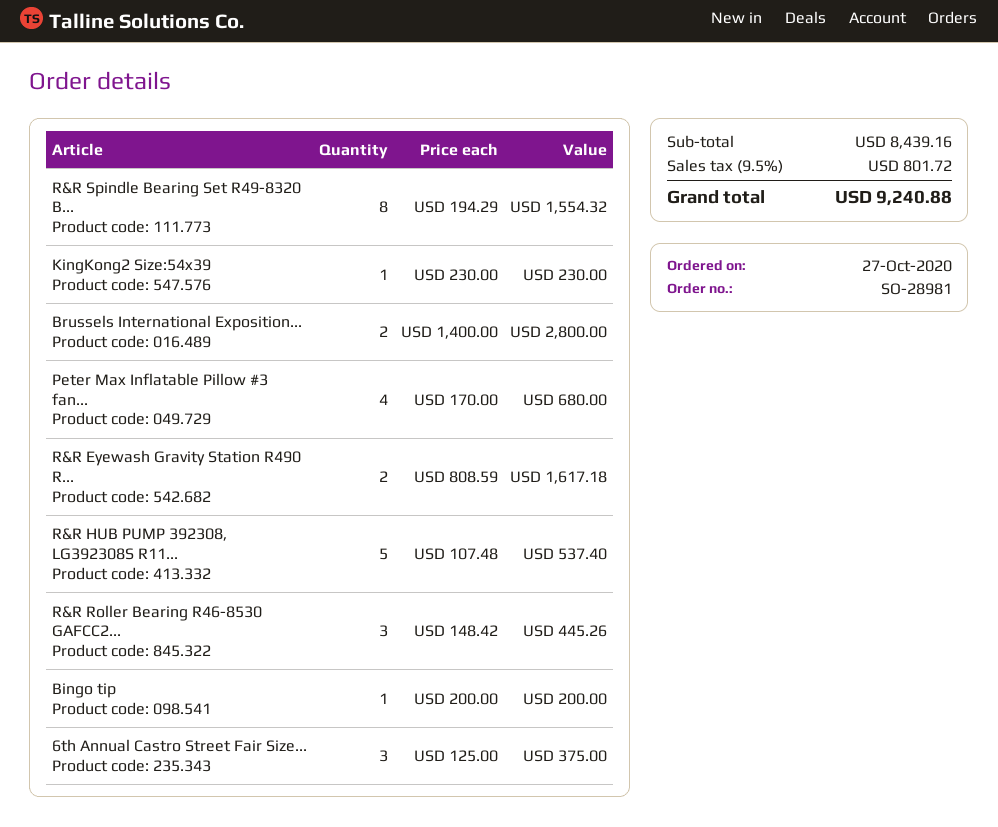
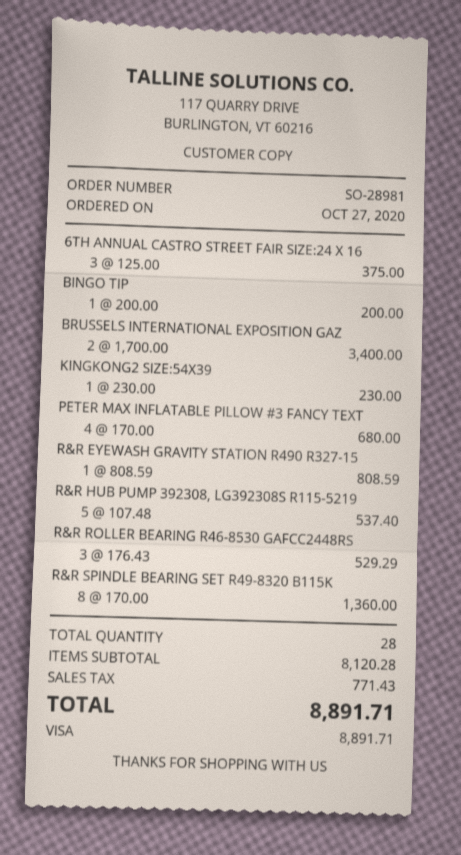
R&R Spindle Bearing Set R49-8320 B...: 8 x 194.29 = 1554.32 -> 8 x 170.00 = 1360.00
Brussels International Exposition...: 2 x 1400.00 = 2800.00 -> 2 x 1700.00 = 3400.00
R&R Eyewash Gravity Station R490 R...: 2 x 808.59 = 1617.18 -> 1 x 808.59 = 808.59
R&R Roller Bearing R46-8530 GAFCC2...: 3 x 148.42 = 445.26 -> 3 x 176.43 = 529.29
subtotal: 8439.16 -> 8120.28
tax: 801.72 -> 771.43
total: 9240.88 -> 8891.71

